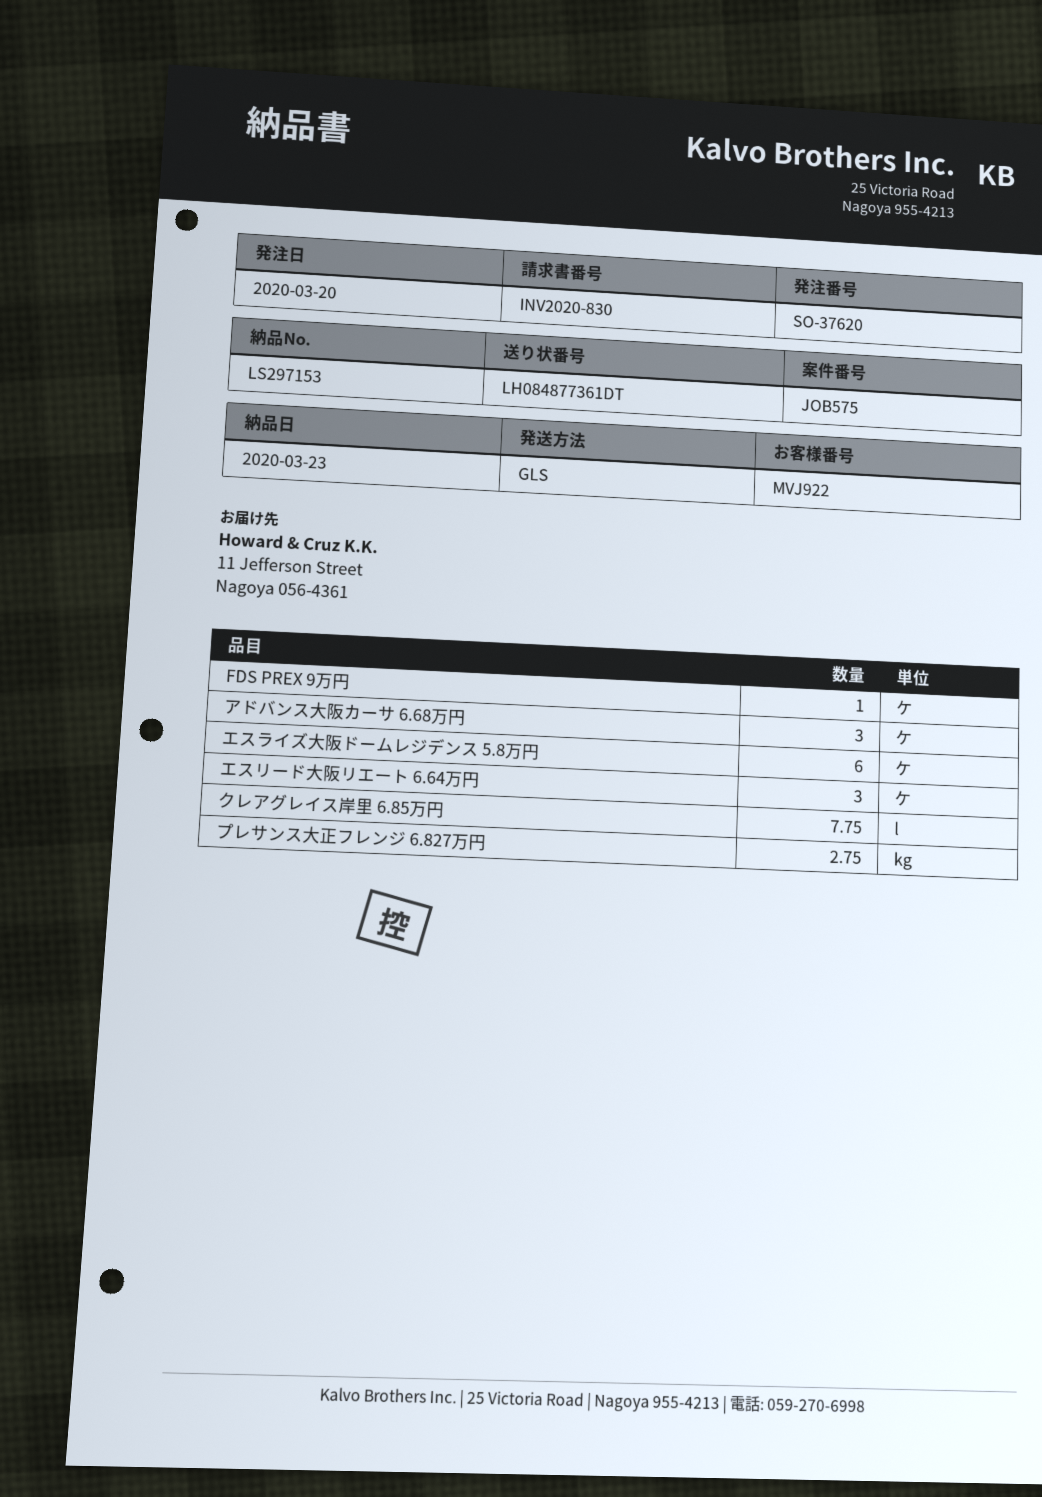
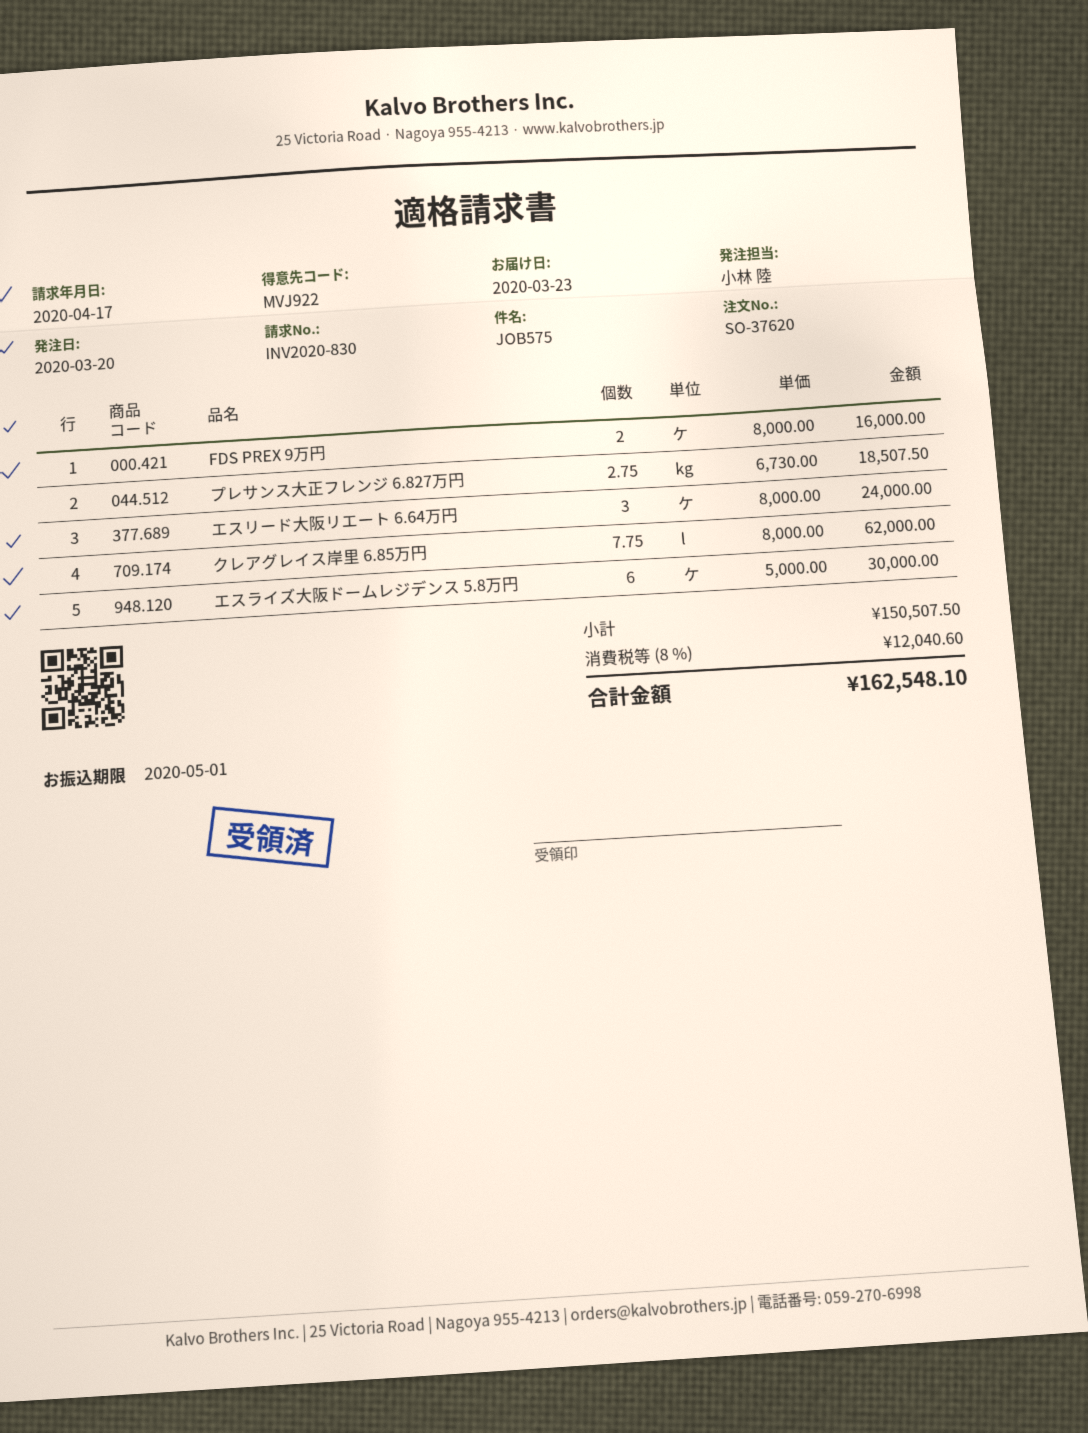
FDS PREX 9万円: 1 -> 2
アドバンス大阪カーサ 6.68万円: 3 -> none

